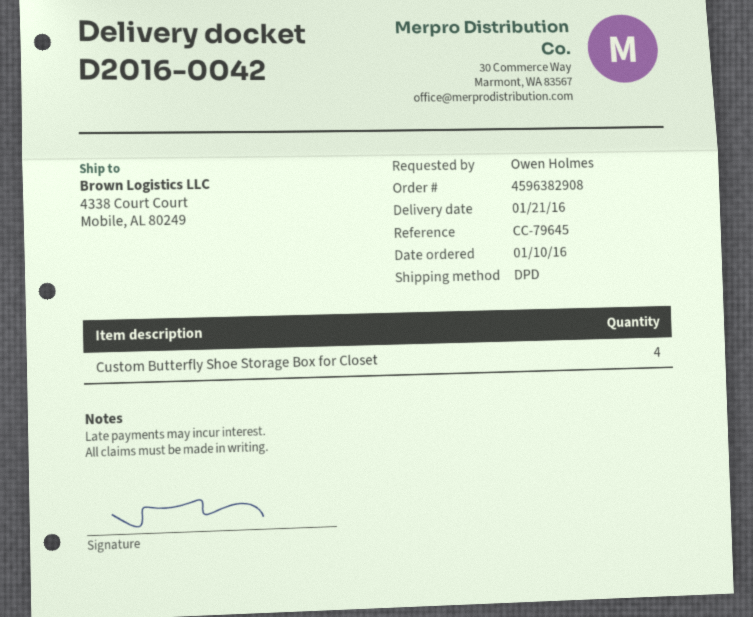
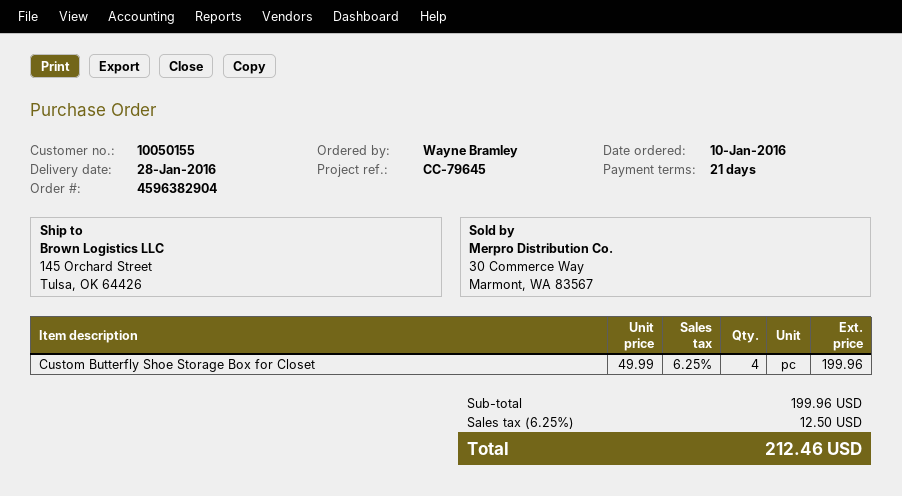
order number: 4596382908 -> 4596382904
delivery date: 2016-01-21 -> 2016-01-28
ordered by: Owen Holmes -> Wayne Bramley
ship to: 4338 Court Court, Mobile, AL 80249 -> 145 Orchard Street, Tulsa, OK 64426

